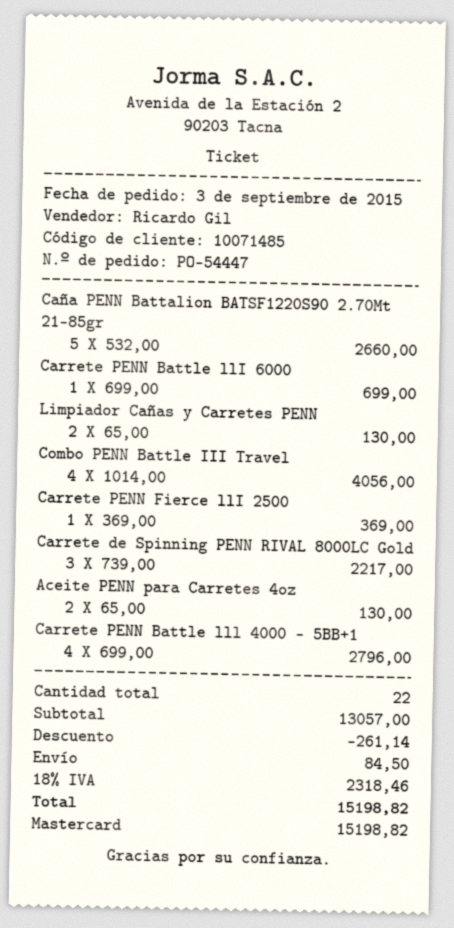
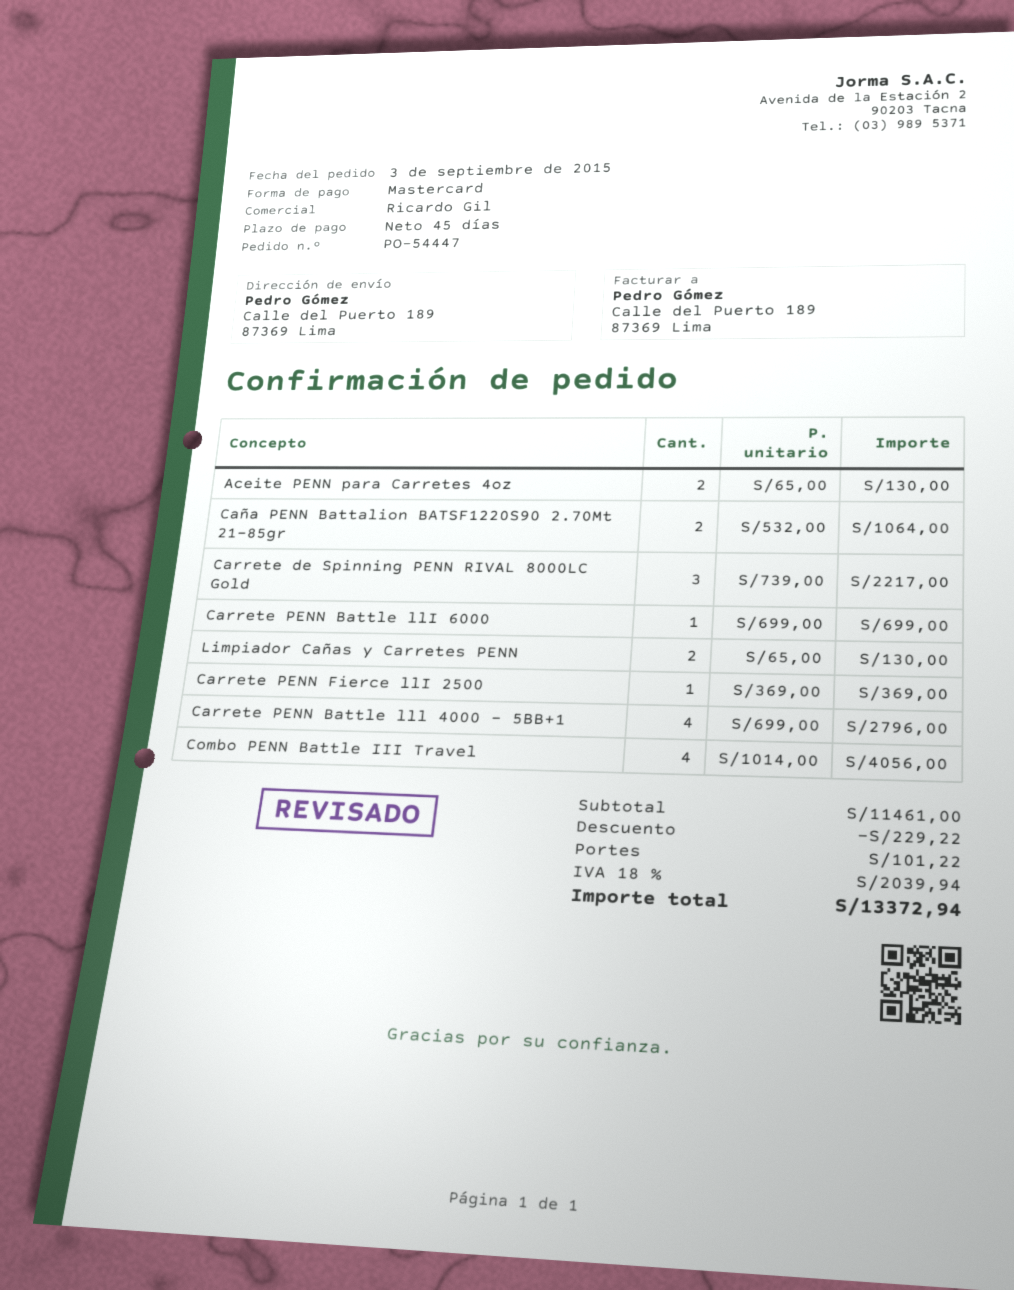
Caña PENN Battalion BATSF1220S90 2.70Mt 21-85gr: 5 x 532.00 = 2660.00 -> 2 x 532.00 = 1064.00
subtotal: 13057.00 -> 11461.00
discount: 261.14 -> 229.22
shipping: 84.50 -> 101.22
tax: 18% = 2318.46 -> 18% = 2039.94
total: 15198.82 -> 13372.94

